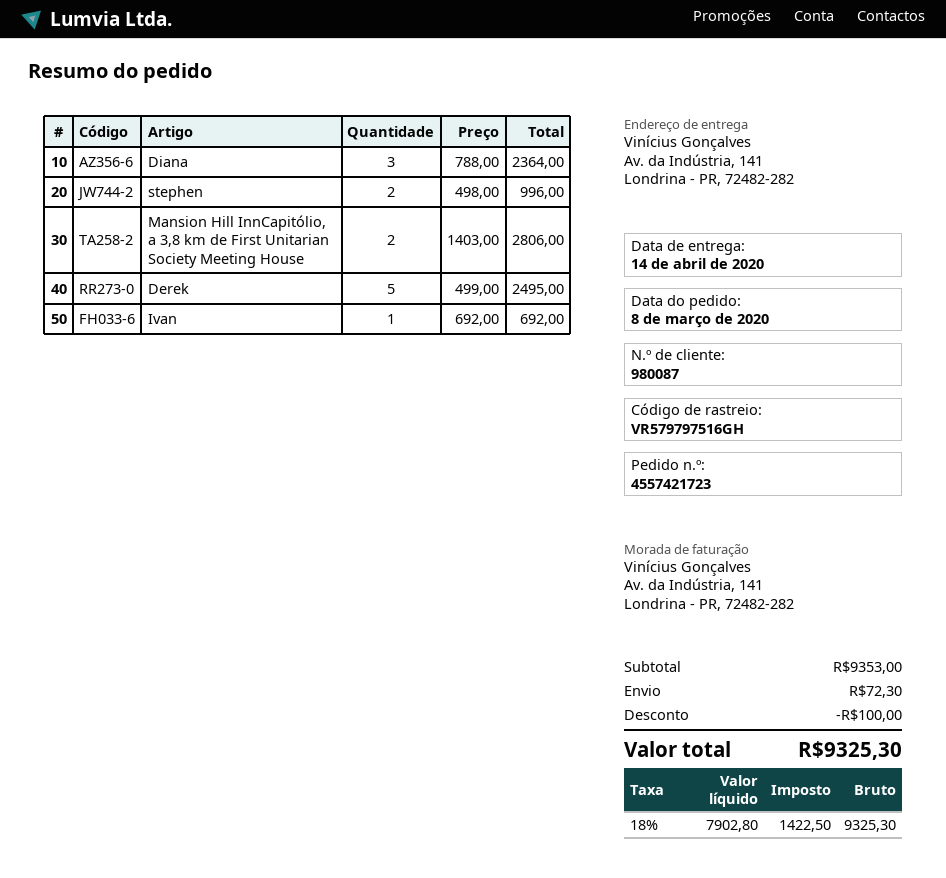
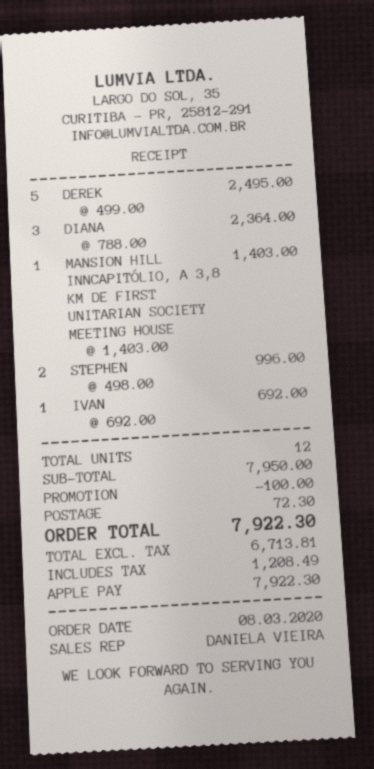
Mansion Hill InnCapitólio, a 3,8 km de First Unitarian Society Meeting House: 2 x 1403.00 = 2806.00 -> 1 x 1403.00 = 1403.00
subtotal: 9353.00 -> 7950.00
net: 7902.80 -> 6713.81
tax: 1422.50 -> 1208.49
total: 9325.30 -> 7922.30

